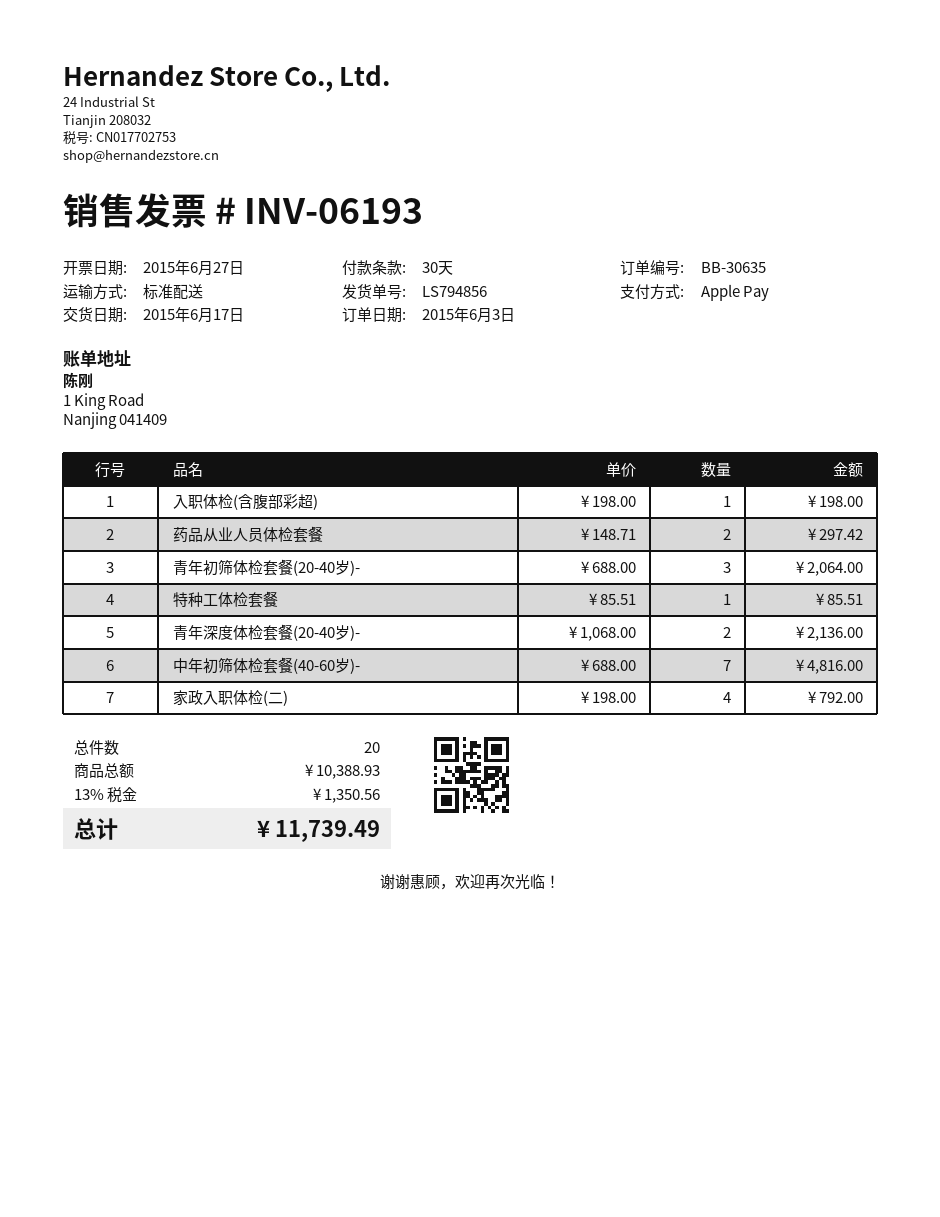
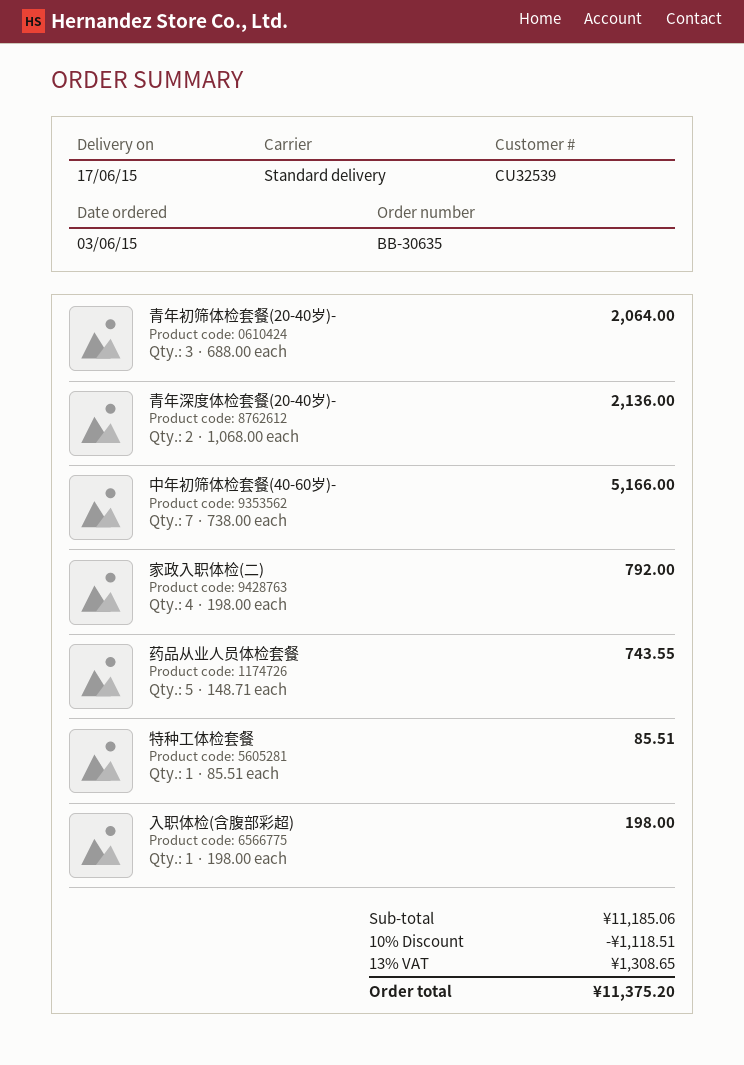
药品从业人员体检套餐: 2 x 148.71 = 297.42 -> 5 x 148.71 = 743.55
中年初筛体检套餐(40-60岁)-: 7 x 688.00 = 4816.00 -> 7 x 738.00 = 5166.00
subtotal: 10388.93 -> 11185.06
discount: none -> 10% = 1118.51
tax: 13% = 1350.56 -> 13% = 1308.65
total: 11739.49 -> 11375.20

